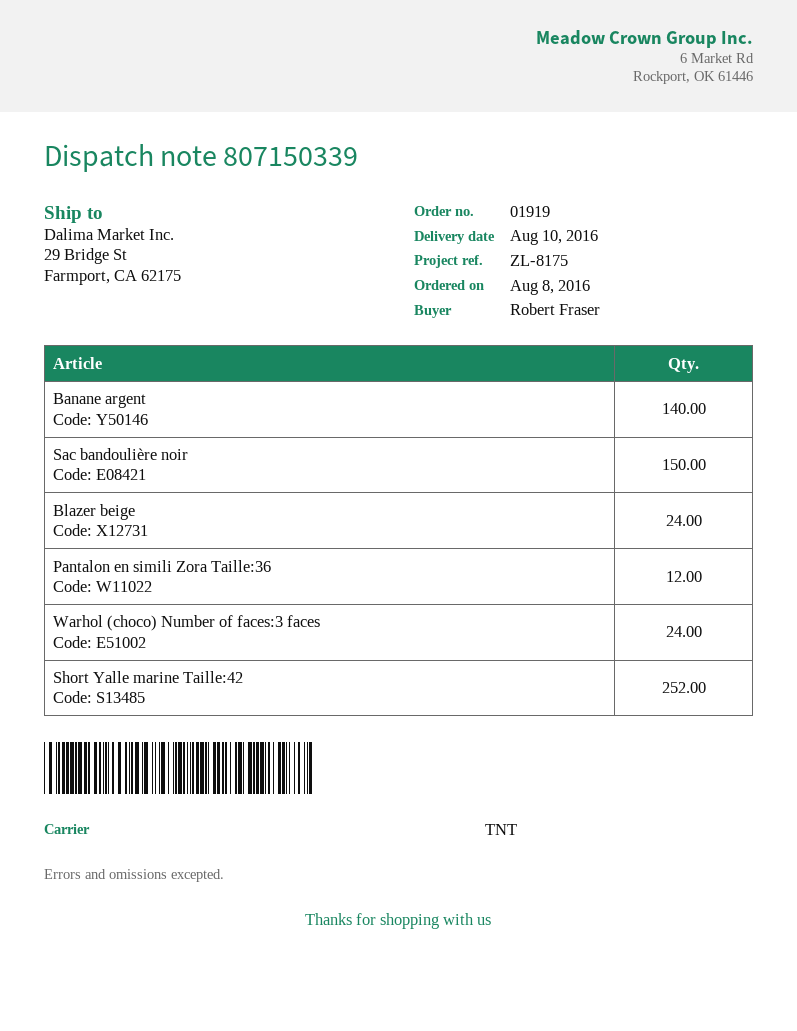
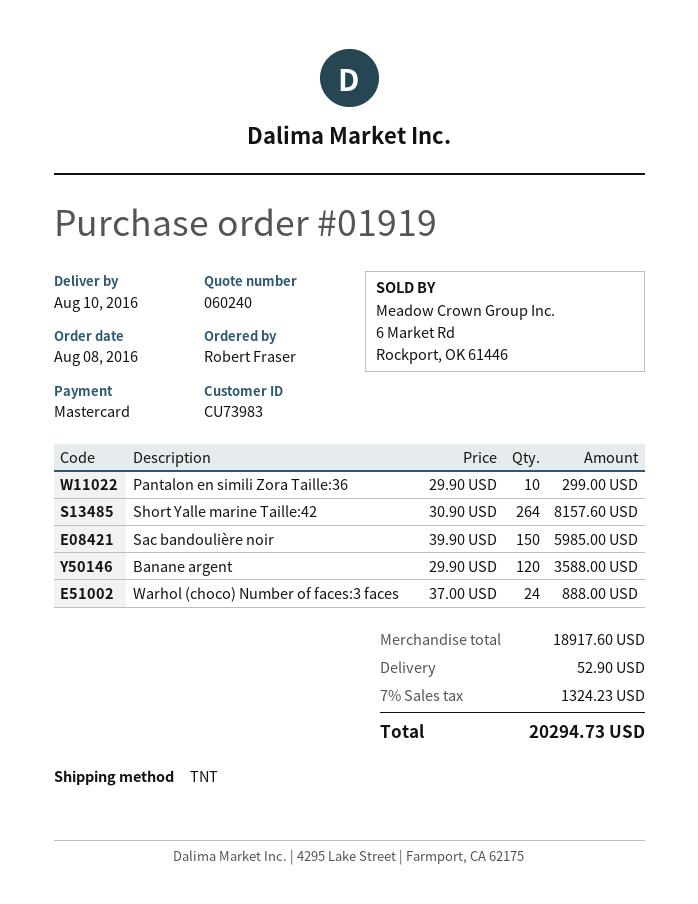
Banane argent: 140 -> 120
Blazer beige: 24 -> none
Pantalon en simili Zora Taille:36: 12 -> 10
Short Yalle marine Taille:42: 252 -> 264

